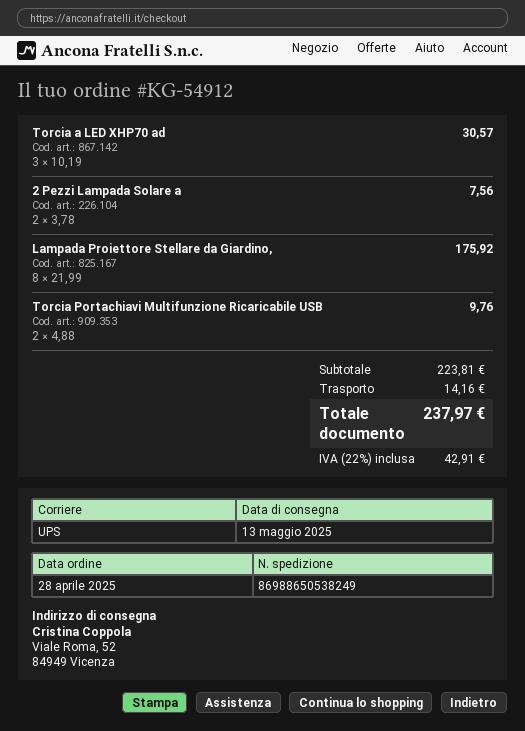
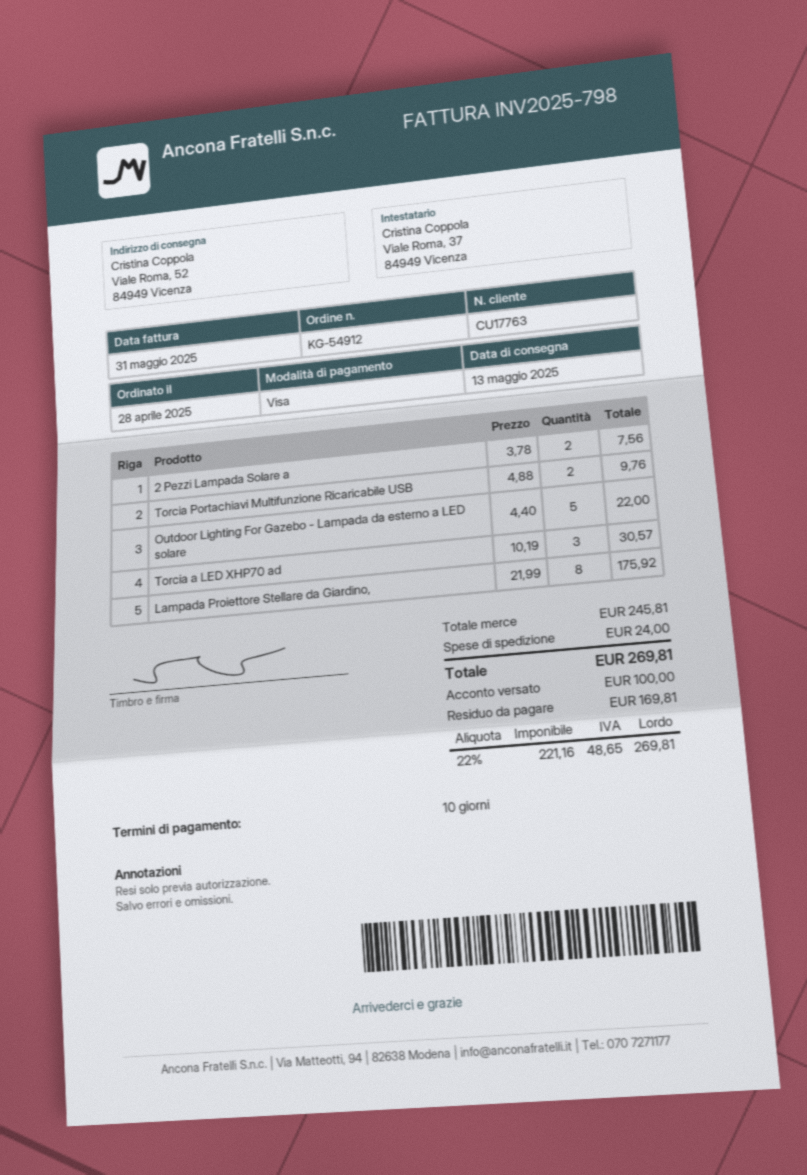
Outdoor Lighting For Gazebo - Lampada da esterno a LED solare: none -> 5 x 4.40 = 22.00
subtotal: 223.81 -> 245.81
shipping: 14.16 -> 24.00
tax: 22% = 42.91 -> 22% = 48.65
total: 237.97 -> 269.81

